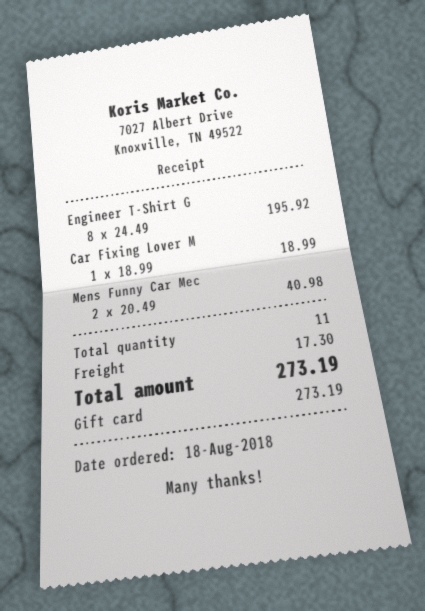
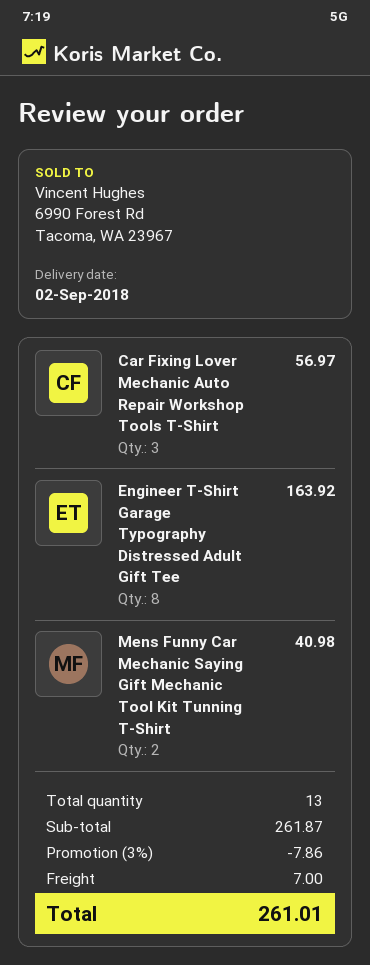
Engineer T-Shirt G: 8 for 195.92 -> 8 for 163.92
Car Fixing Lover M: 1 for 18.99 -> 3 for 56.97
total quantity: 11 -> 13
discount: none -> 3% = 7.86
shipping: 17.30 -> 7.00
total: 273.19 -> 261.01

